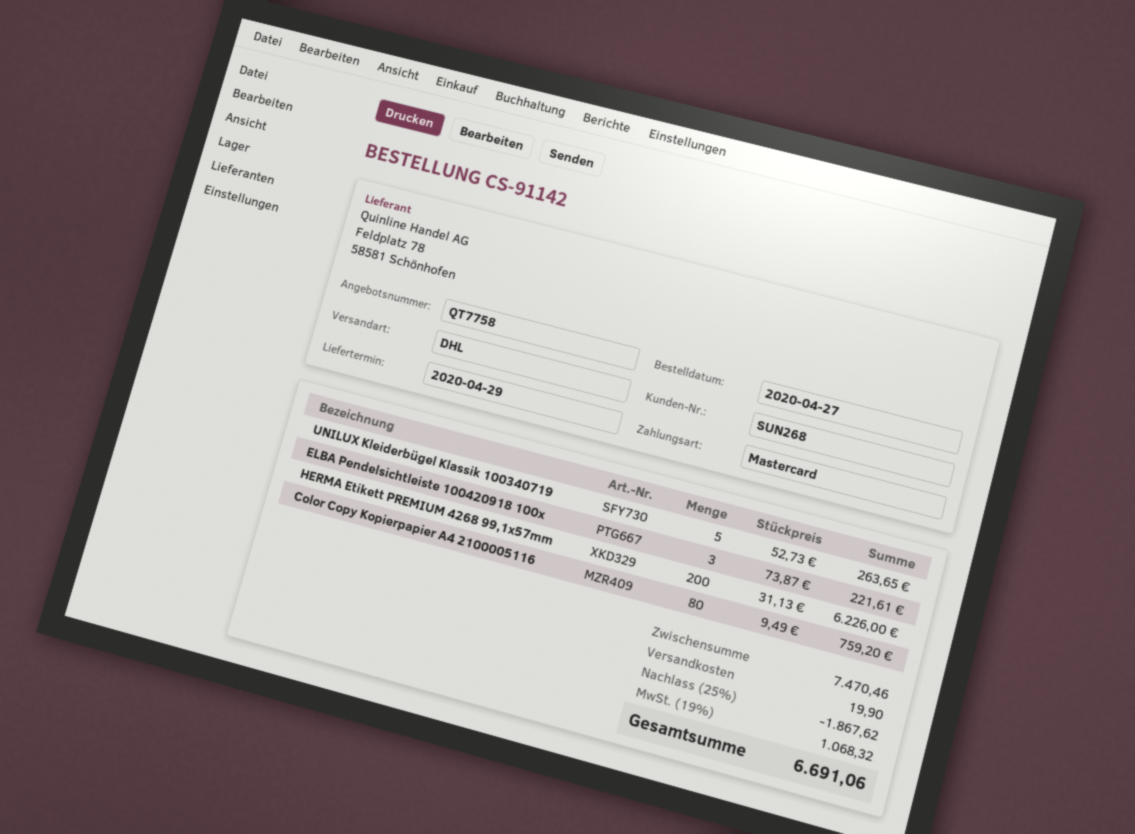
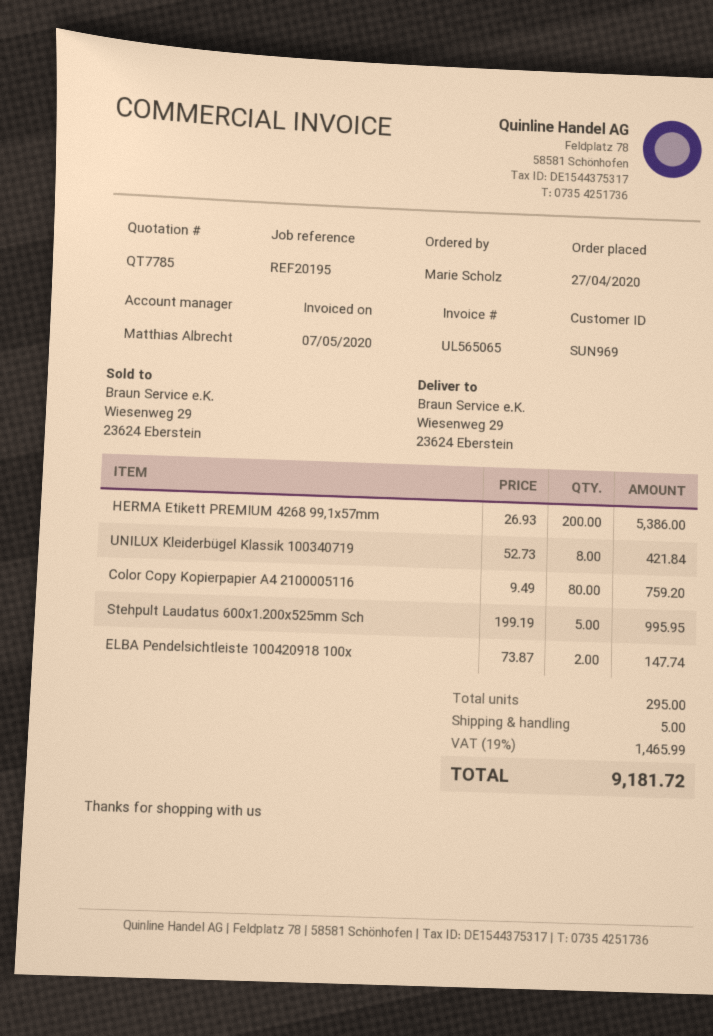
quote number: QT7758 -> QT7785
customer number: SUN268 -> SUN969
UNILUX Kleiderbügel Klassik 100340719: 5 x 52.73 = 263.65 -> 8 x 52.73 = 421.84
ELBA Pendelsichtleiste 100420918 100x: 3 x 73.87 = 221.61 -> 2 x 73.87 = 147.74
HERMA Etikett PREMIUM 4268 99,1x57mm: 200 x 31.13 = 6226.00 -> 200 x 26.93 = 5386.00
Stehpult Laudatus 600x1.200x525mm Sch: none -> 5 x 199.19 = 995.95
discount: 25% = 1867.62 -> none
shipping: 19.90 -> 5.00
tax: 19% = 1068.32 -> 19% = 1465.99
total: 6691.06 -> 9181.72

